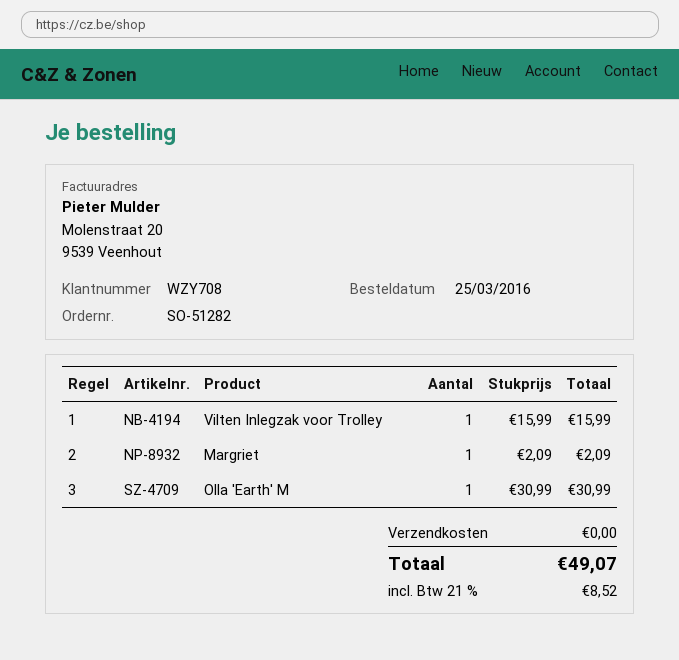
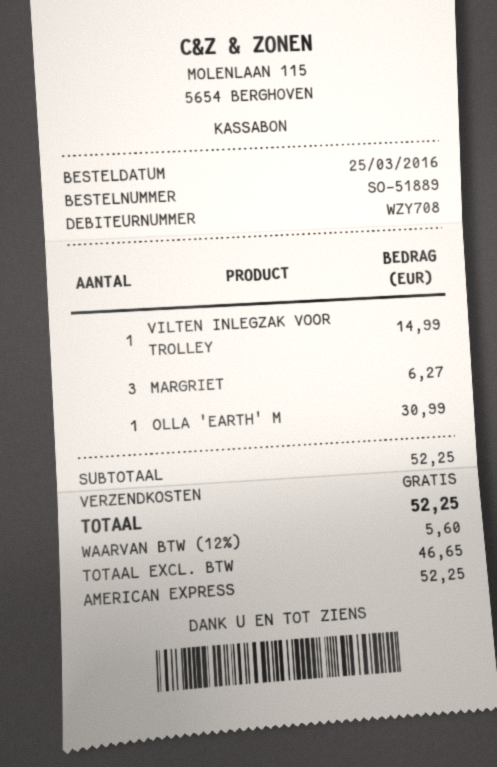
order number: SO-51282 -> SO-51889
Vilten Inlegzak voor Trolley: 1 for 15.99 -> 1 for 14.99
Margriet: 1 for 2.09 -> 3 for 6.27
tax: 21% = 8.52 -> 12% = 5.60
total: 49.07 -> 52.25

